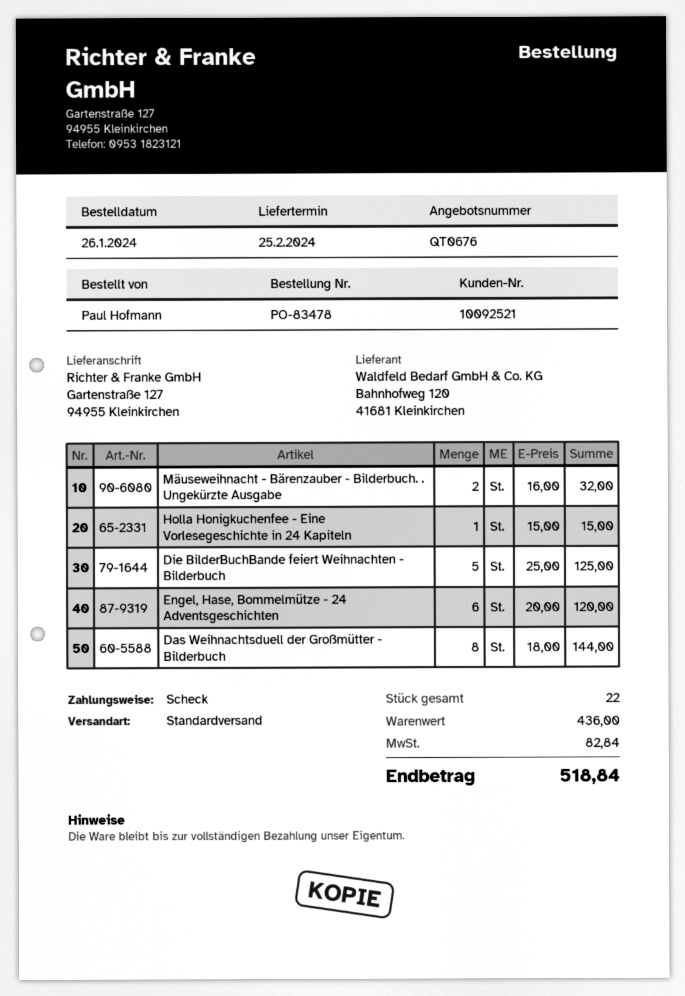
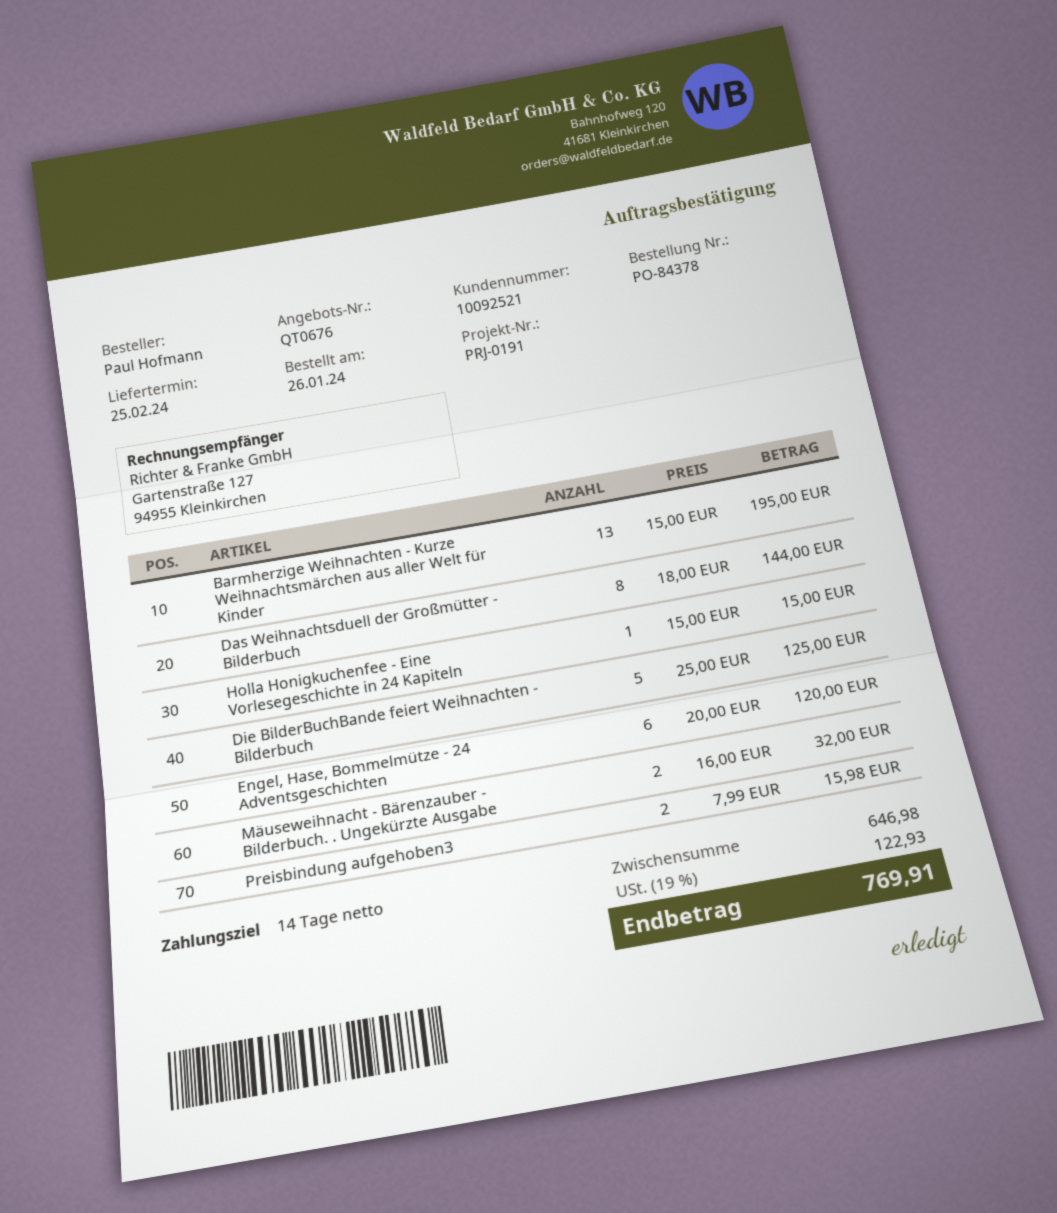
order number: PO-83478 -> PO-84378
Barmherzige Weihnachten - Kurze Weihnachtsmärchen aus aller Welt für Kinder: none -> 13 x 15.00 = 195.00
Preisbindung aufgehoben3: none -> 2 x 7.99 = 15.98
subtotal: 436.00 -> 646.98
tax: 82.84 -> 122.93
total: 518.84 -> 769.91

